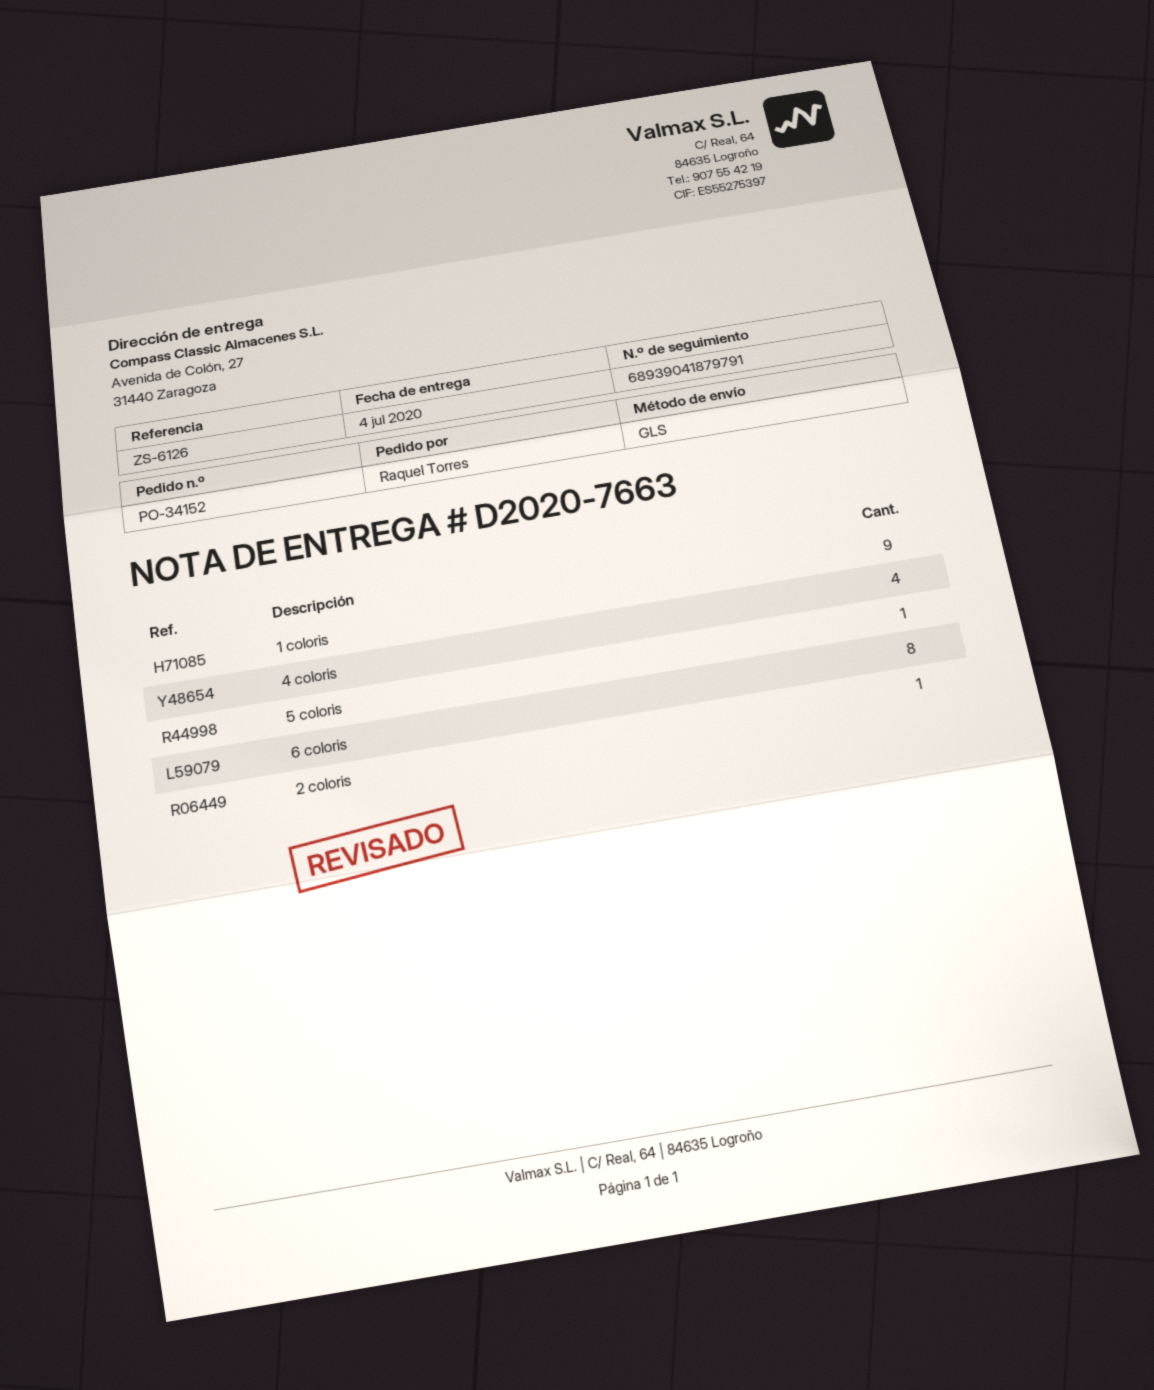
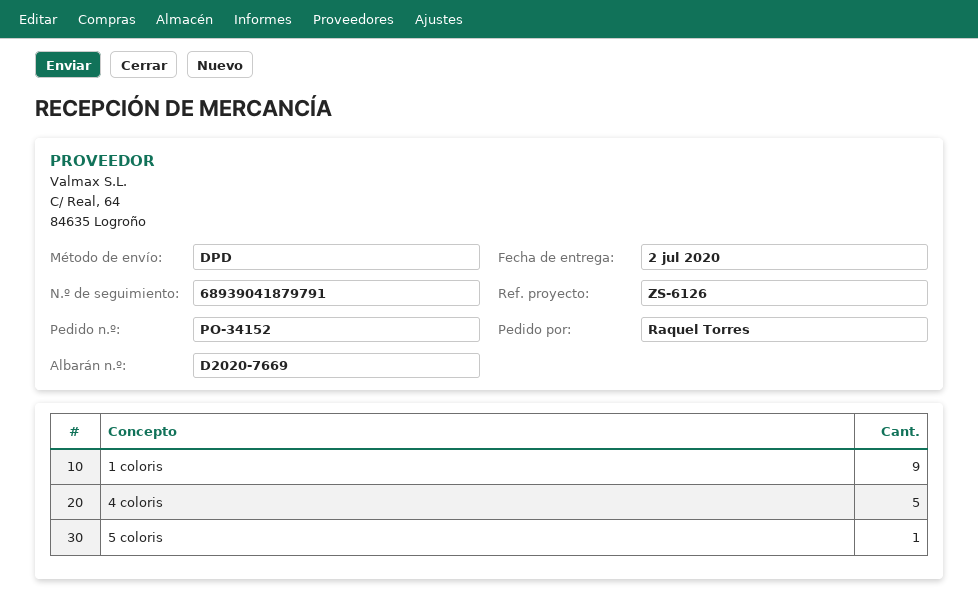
delivery note number: D2020-7663 -> D2020-7669
delivery date: 2020-07-04 -> 2020-07-02
shipping method: GLS -> DPD
4 coloris: 4 -> 5
6 coloris: 8 -> none
2 coloris: 1 -> none

